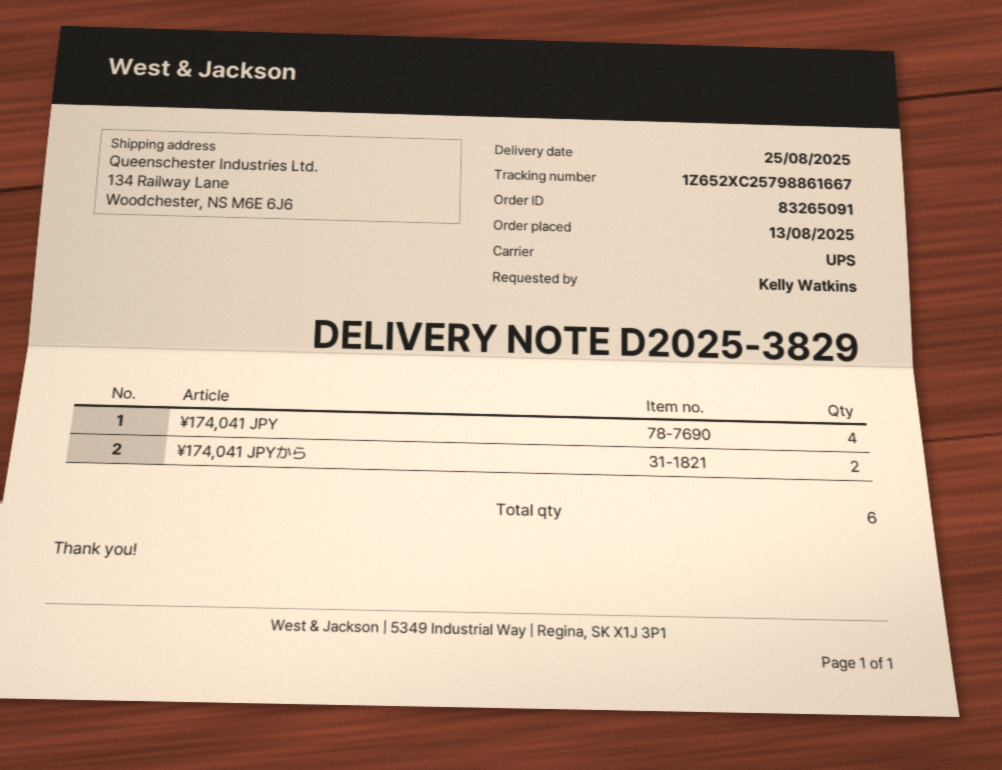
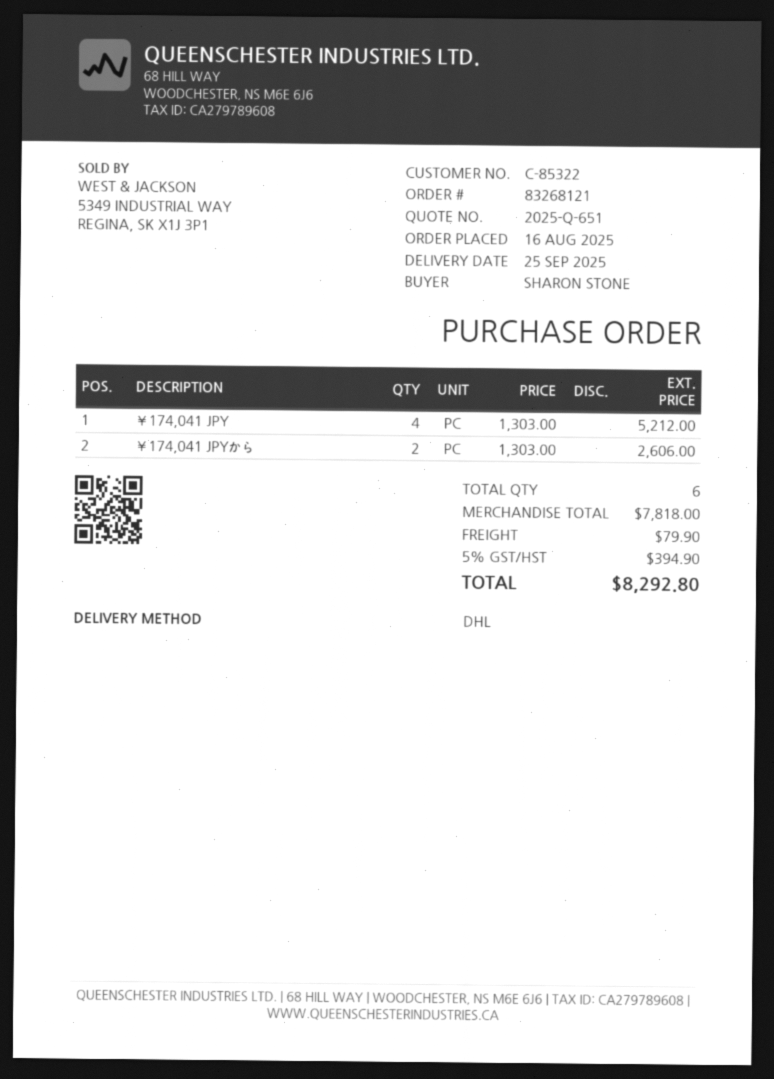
order number: 83265091 -> 83268121
order date: 2025-08-13 -> 2025-08-16
delivery date: 2025-08-25 -> 2025-09-25
ordered by: Kelly Watkins -> SHARON STONE
shipping method: UPS -> DHL

